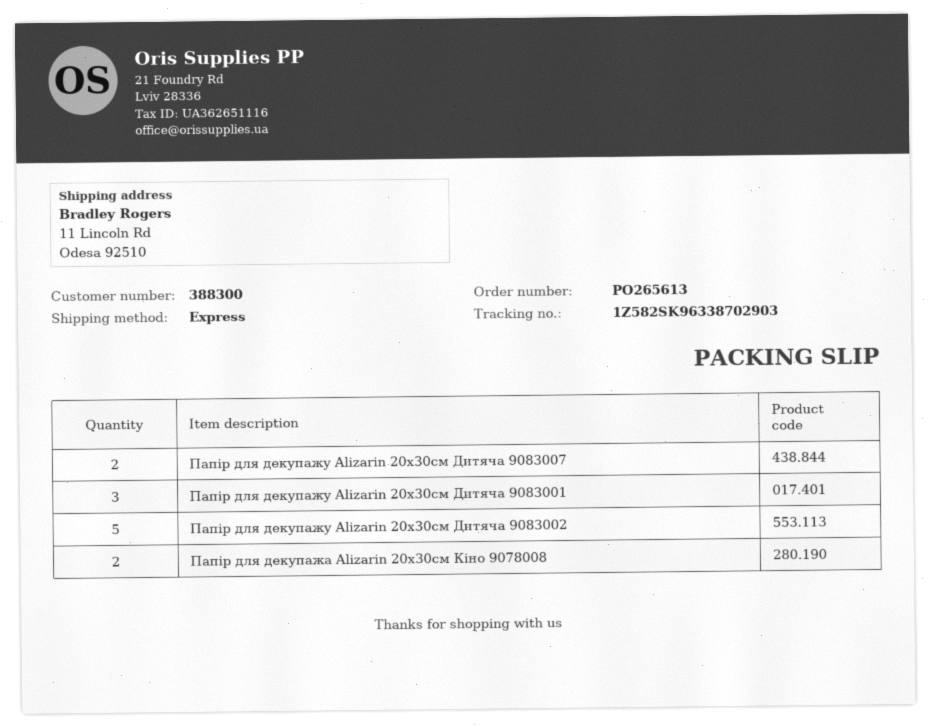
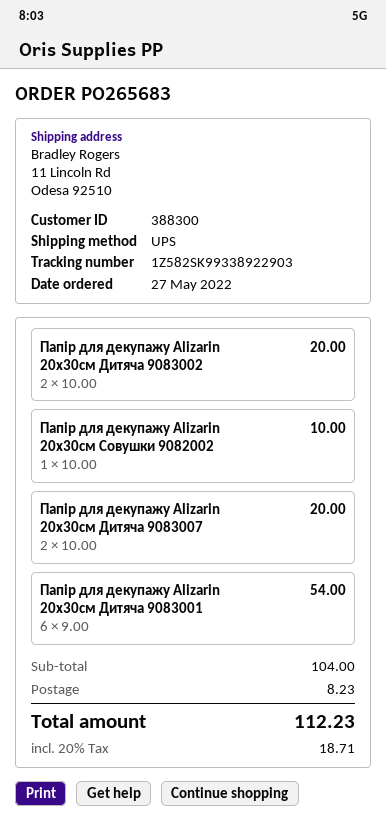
order number: PO265613 -> PO265683
shipping method: express -> UPS
tracking number: 1Z582SK96338702903 -> 1Z582SK99338922903
Папір для декупажу Alizarin 20х30см Дитяча 9083001: 3 -> 6
Папір для декупажу Alizarin 20х30см Дитяча 9083002: 5 -> 2
Папір для декупажа Alizarin 20х30см Кіно 9078008: 2 -> none
Папір для декупажу Alizarin 20х30см Совушки 9082002: none -> 1

